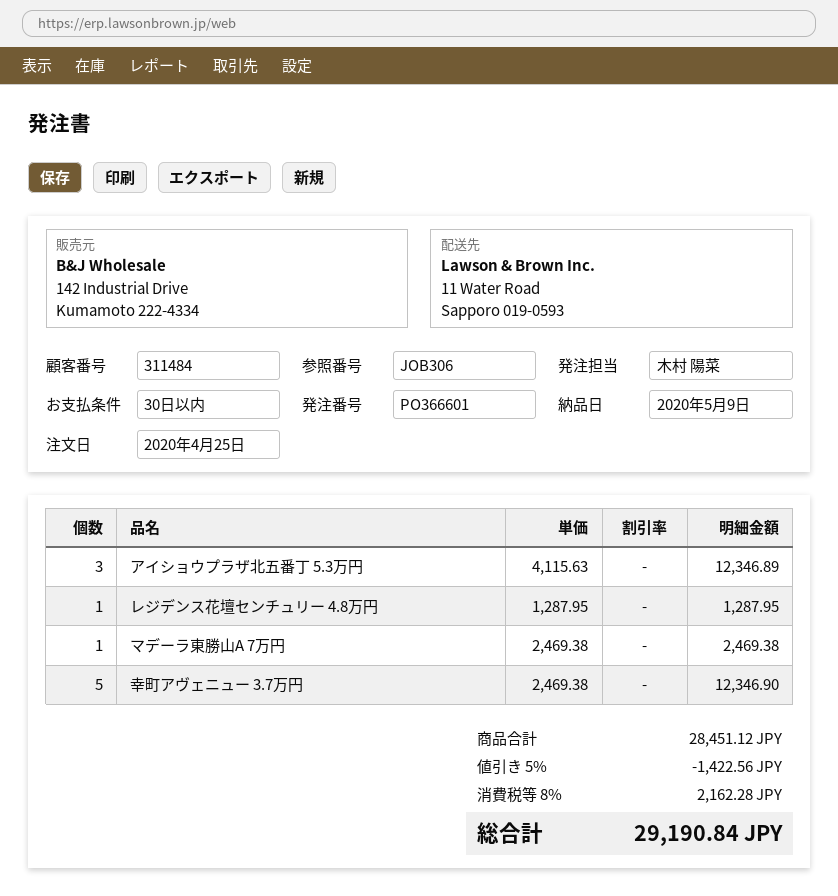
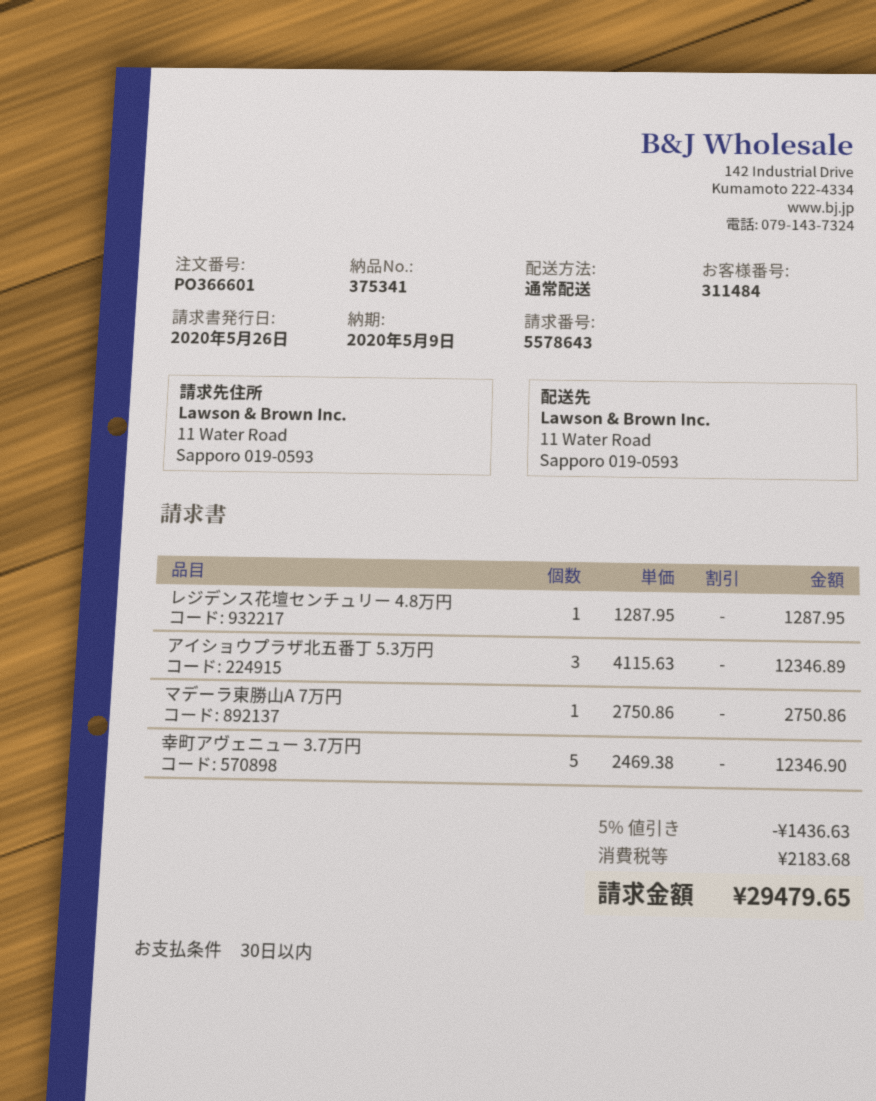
マデーラ東勝山A 7万円: 1 x 2469.38 = 2469.38 -> 1 x 2750.86 = 2750.86
discount: 5% = 1422.56 -> 5% = 1436.63
tax: 2162.28 -> 2183.68
total: 29190.84 -> 29479.65

